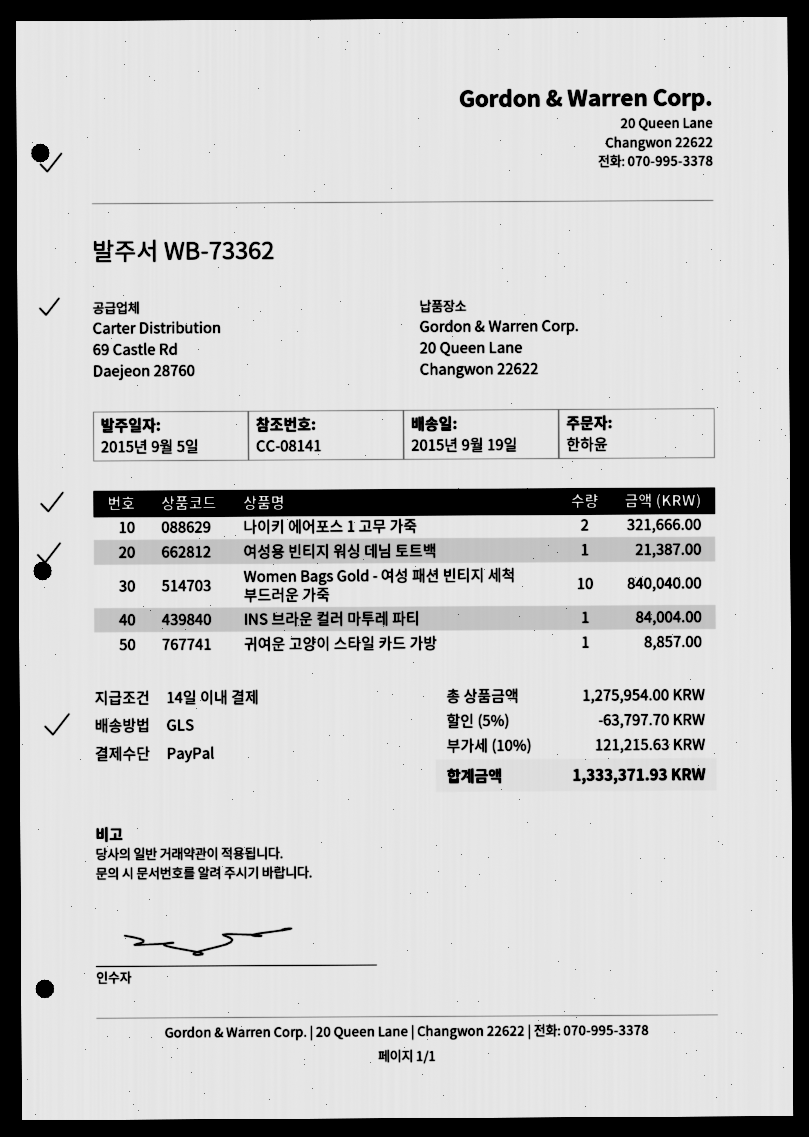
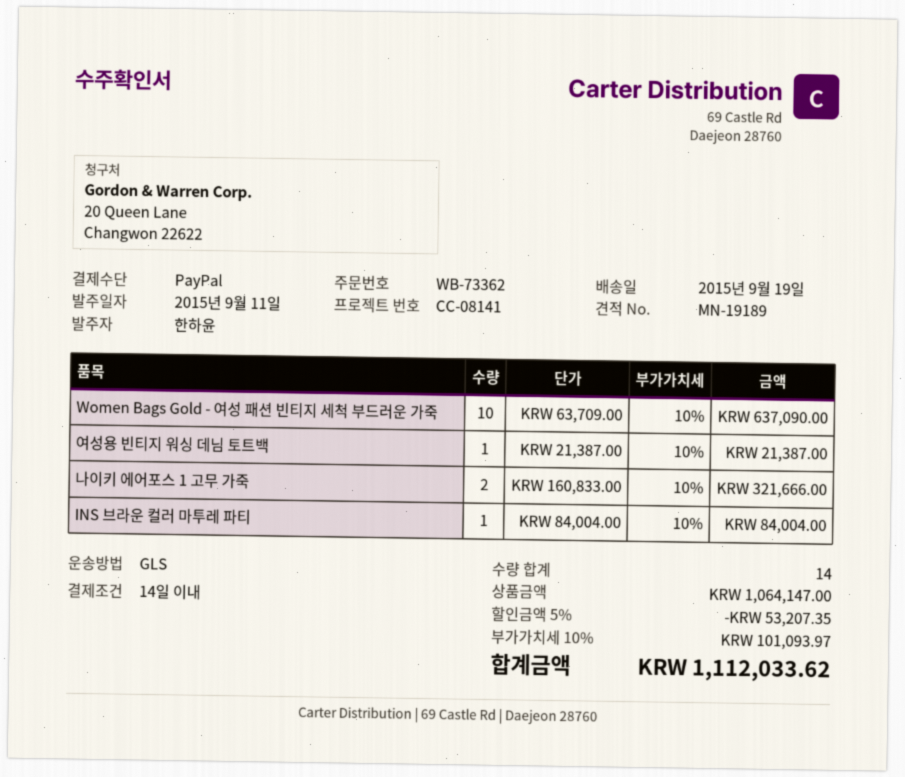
order date: 2015-09-05 -> 2015-09-11
Women Bags Gold - 여성 패션 빈티지 세척 부드러운 가죽: 10 for 840040.00 -> 10 for 637090.00
귀여운 고양이 스타일 카드 가방: 1 for 8857.00 -> none
subtotal: 1275954.00 -> 1064147.00
discount: 5% = 63797.70 -> 5% = 53207.35
tax: 10% = 121215.63 -> 10% = 101093.97
total: 1333371.93 -> 1112033.62

